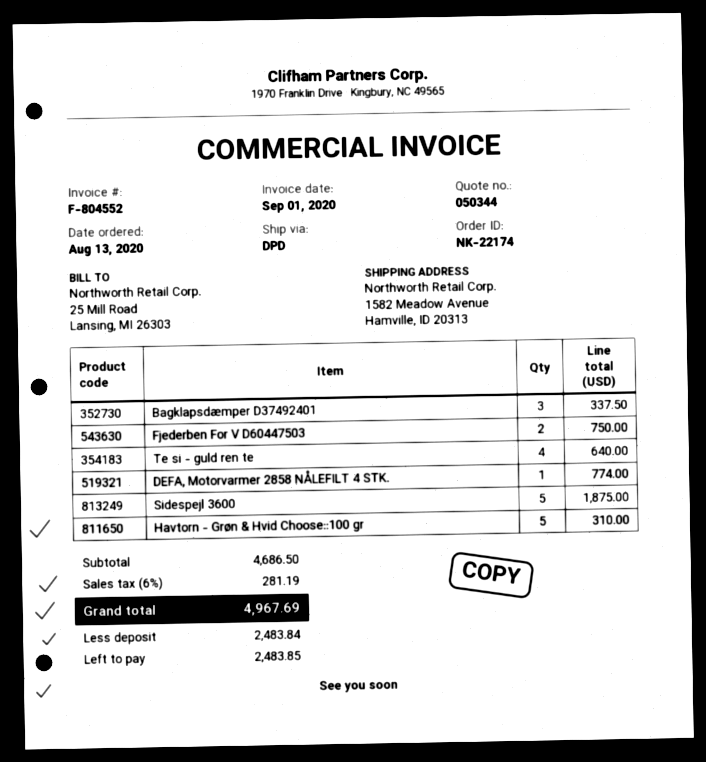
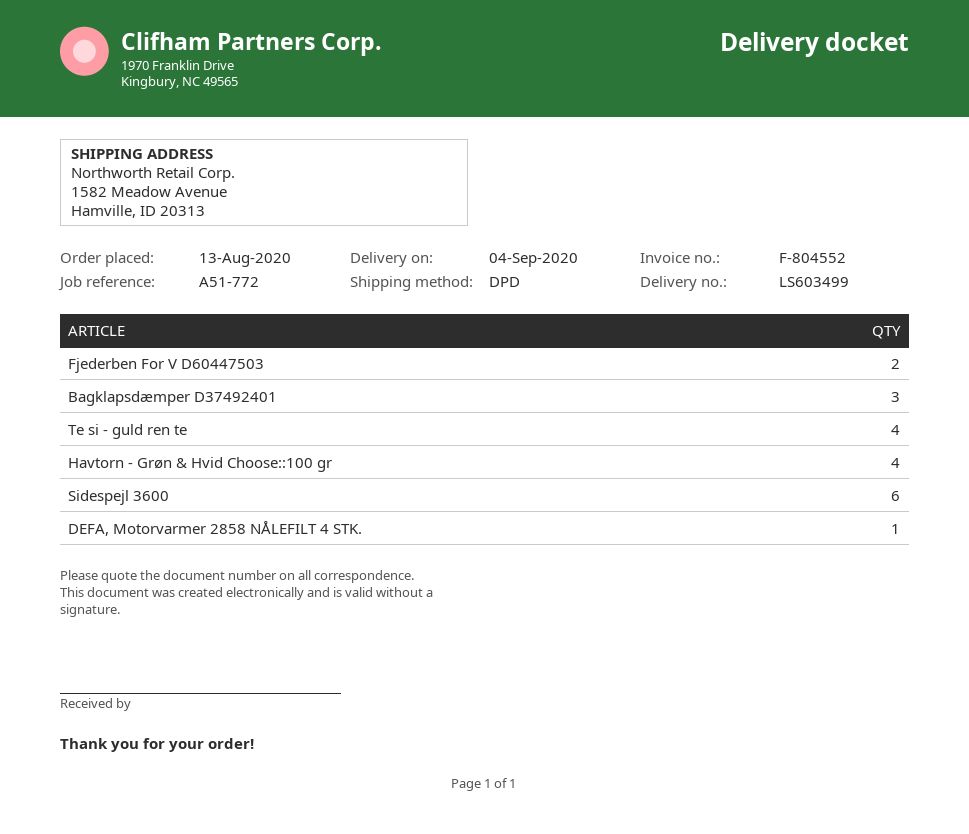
Sidespejl 3600: 5 -> 6
Havtorn - Grøn & Hvid Choose::100 gr: 5 -> 4

